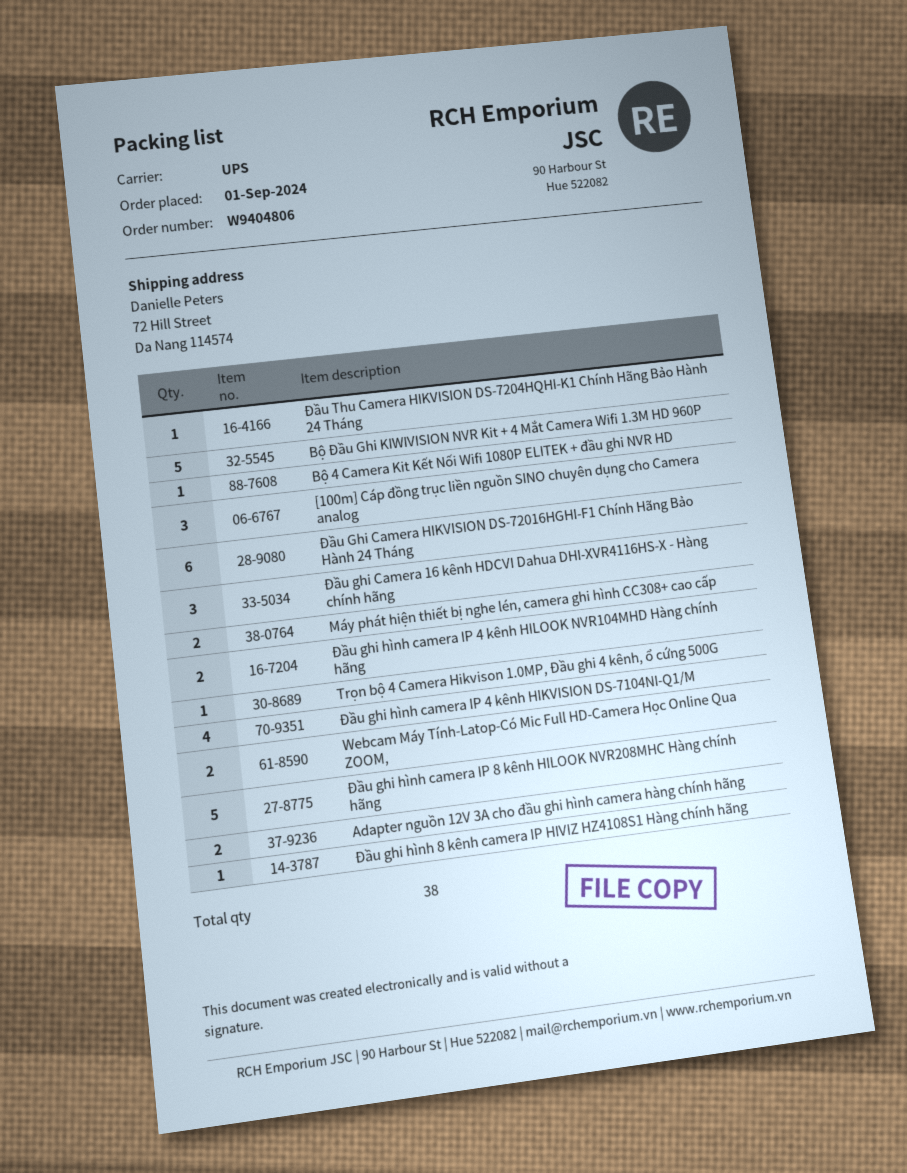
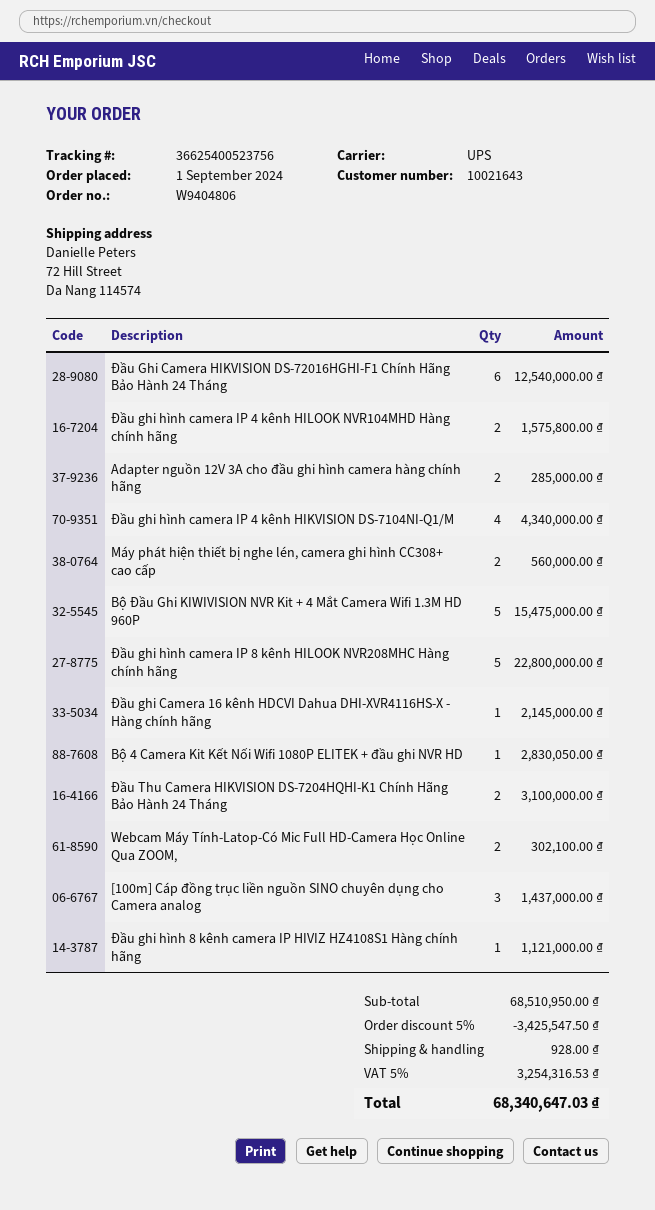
Đầu Thu Camera HIKVISION DS-7204HQHI-K1 Chính Hãng Bảo Hành 24 Tháng: 1 -> 2
Đầu ghi Camera 16 kênh HDCVI Dahua DHI-XVR4116HS-X - Hàng chính hãng: 3 -> 1
Trọn bộ 4 Camera Hikvison 1.0MP, Đầu ghi 4 kênh, ổ cứng 500G: 1 -> none

